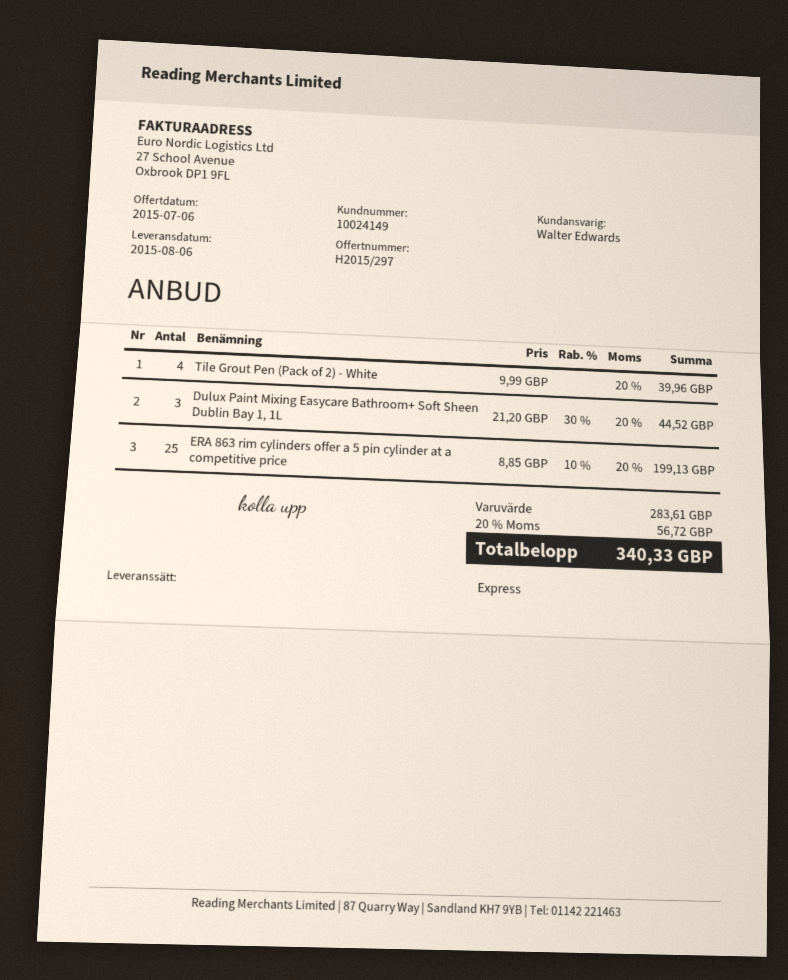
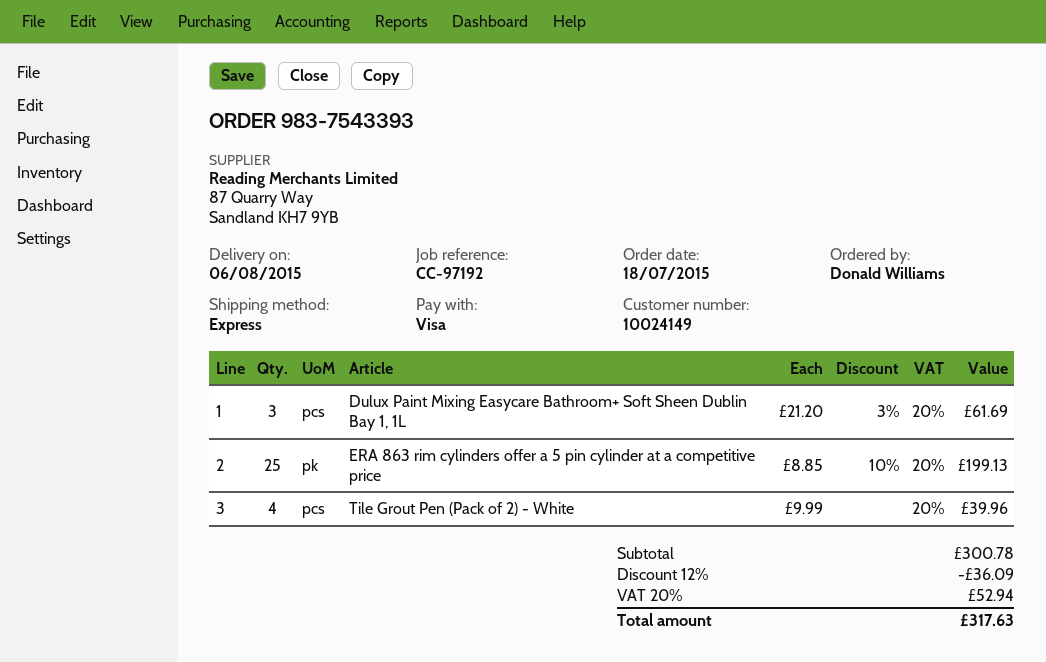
Dulux Paint Mixing Easycare Bathroom+ Soft Sheen Dublin Bay 1, 1L: 3 x 21.20 - 30% = 44.52 -> 3 x 21.20 - 3% = 61.69
subtotal: 283.61 -> 300.78
discount: none -> 12% = 36.09
tax: 20% = 56.72 -> 20% = 52.94
total: 340.33 -> 317.63

